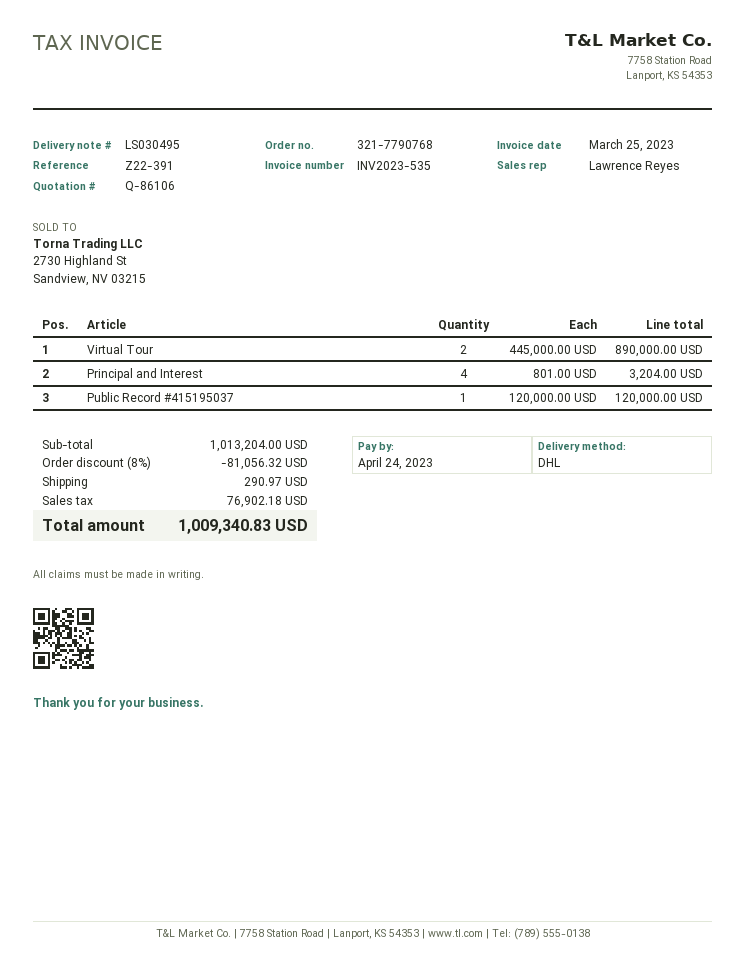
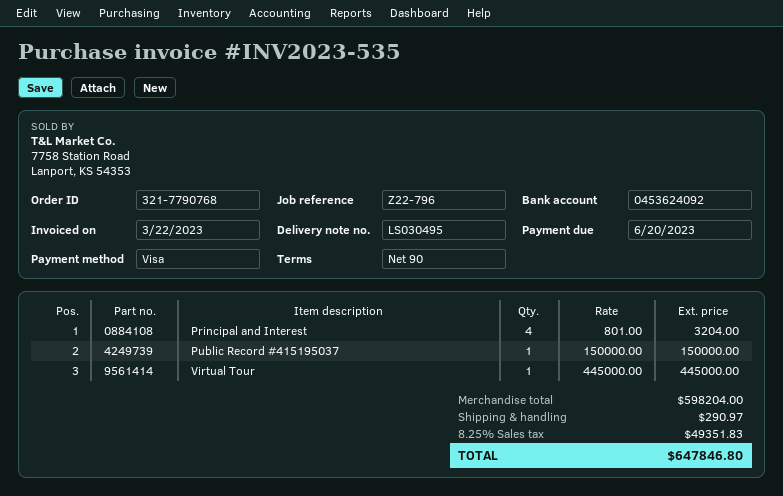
invoice date: 2023-03-25 -> 2023-03-22
due date: 2023-04-24 -> 2023-06-20
reference: Z22-391 -> Z22-796
Virtual Tour: 2 x 445000.00 = 890000.00 -> 1 x 445000.00 = 445000.00
Public Record #415195037: 1 x 120000.00 = 120000.00 -> 1 x 150000.00 = 150000.00
subtotal: 1013204.00 -> 598204.00
discount: 8% = 81056.32 -> none
tax: 76902.18 -> 49351.83
total: 1009340.83 -> 647846.80

